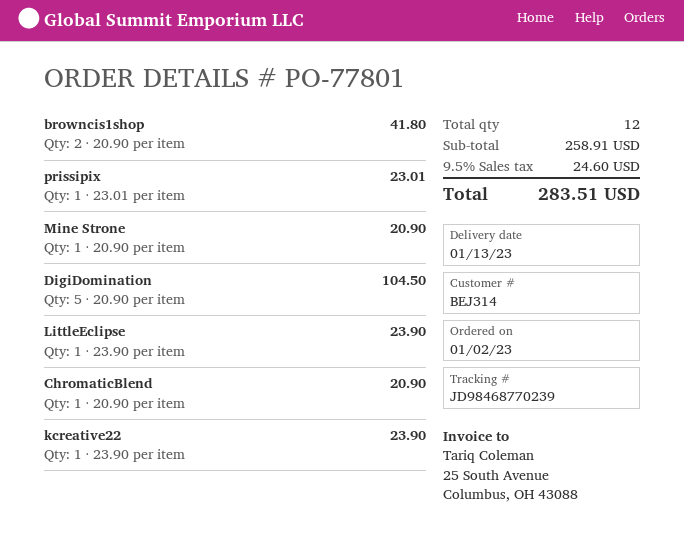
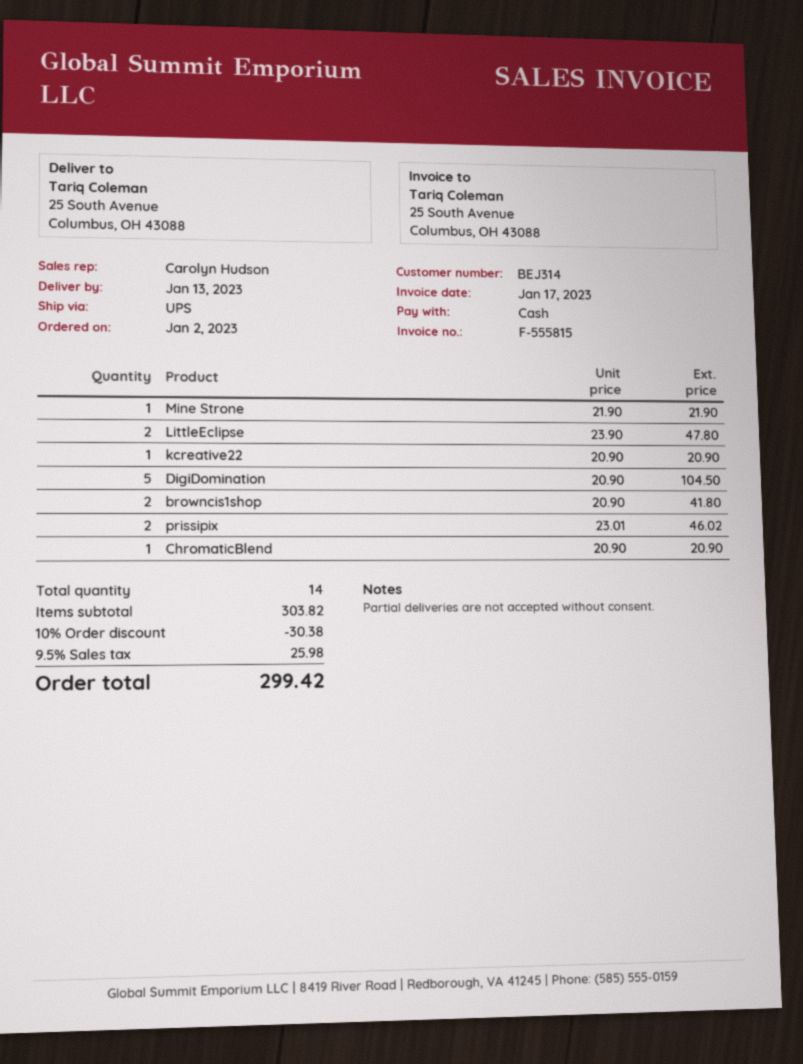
prissipix: 1 x 23.01 = 23.01 -> 2 x 23.01 = 46.02
Mine Strone: 1 x 20.90 = 20.90 -> 1 x 21.90 = 21.90
LittleEclipse: 1 x 23.90 = 23.90 -> 2 x 23.90 = 47.80
kcreative22: 1 x 23.90 = 23.90 -> 1 x 20.90 = 20.90
total quantity: 12 -> 14
subtotal: 258.91 -> 303.82
discount: none -> 10% = 30.38
tax: 9.5% = 24.60 -> 9.5% = 25.98
total: 283.51 -> 299.42

